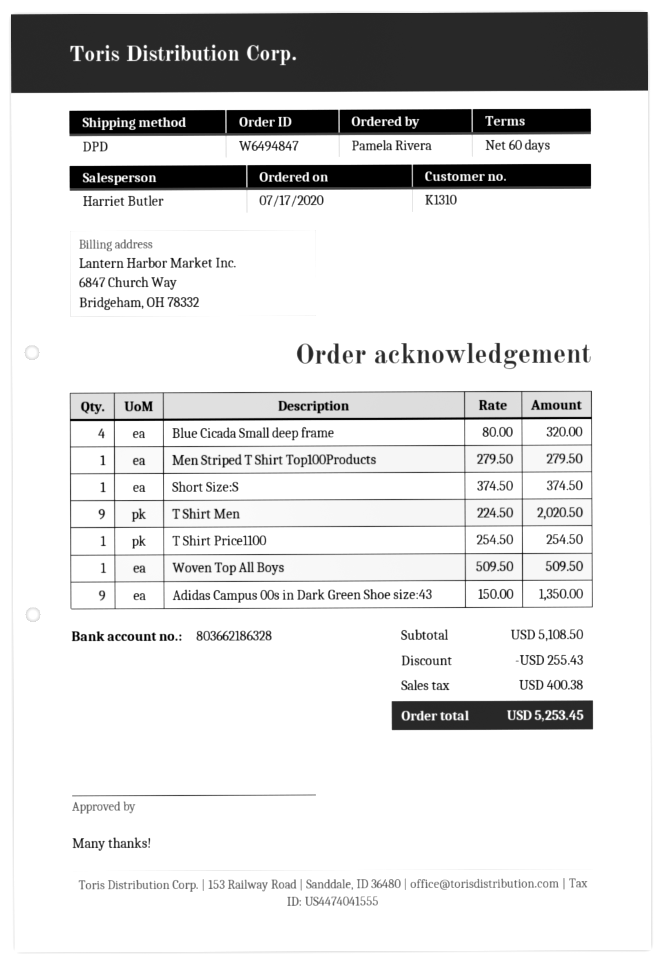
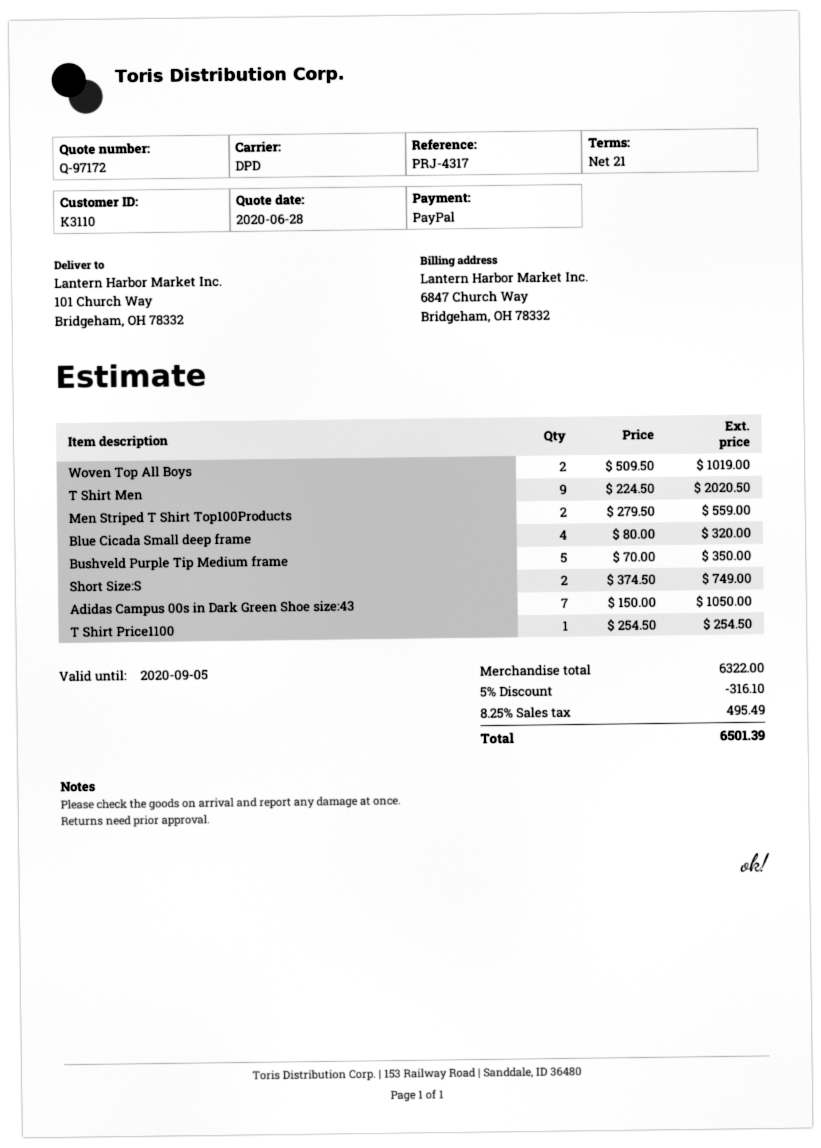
payment terms: 60 days -> 21 days
customer number: K1310 -> K3110
Men Striped T Shirt Top100Products: 1 x 279.50 = 279.50 -> 2 x 279.50 = 559.00
Short Size:S: 1 x 374.50 = 374.50 -> 2 x 374.50 = 749.00
Woven Top All Boys: 1 x 509.50 = 509.50 -> 2 x 509.50 = 1019.00
Adidas Campus 00s in Dark Green Shoe size:43: 9 x 150.00 = 1350.00 -> 7 x 150.00 = 1050.00
Bushveld Purple Tip Medium frame: none -> 5 x 70.00 = 350.00
subtotal: 5108.50 -> 6322.00
discount: 255.43 -> 316.10
tax: 400.38 -> 495.49
total: 5253.45 -> 6501.39

